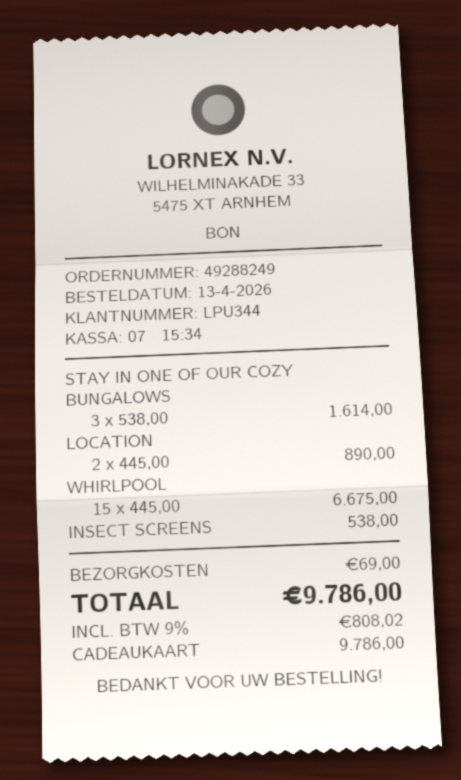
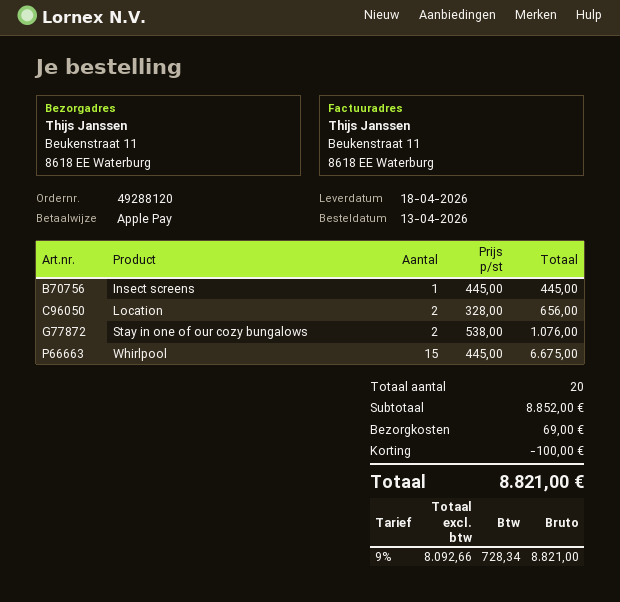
order number: 49288249 -> 49288120
payment method: gift card -> Apple Pay
STAY IN ONE OF OUR COZY BUNGALOWS: 3 x 538.00 = 1614.00 -> 2 x 538.00 = 1076.00
LOCATION: 2 x 445.00 = 890.00 -> 2 x 328.00 = 656.00
INSECT SCREENS: 1 x 538.00 = 538.00 -> 1 x 445.00 = 445.00
discount: none -> 100.00
tax: 9% = 808.02 -> 9% = 728.34
total: 9786.00 -> 8821.00

